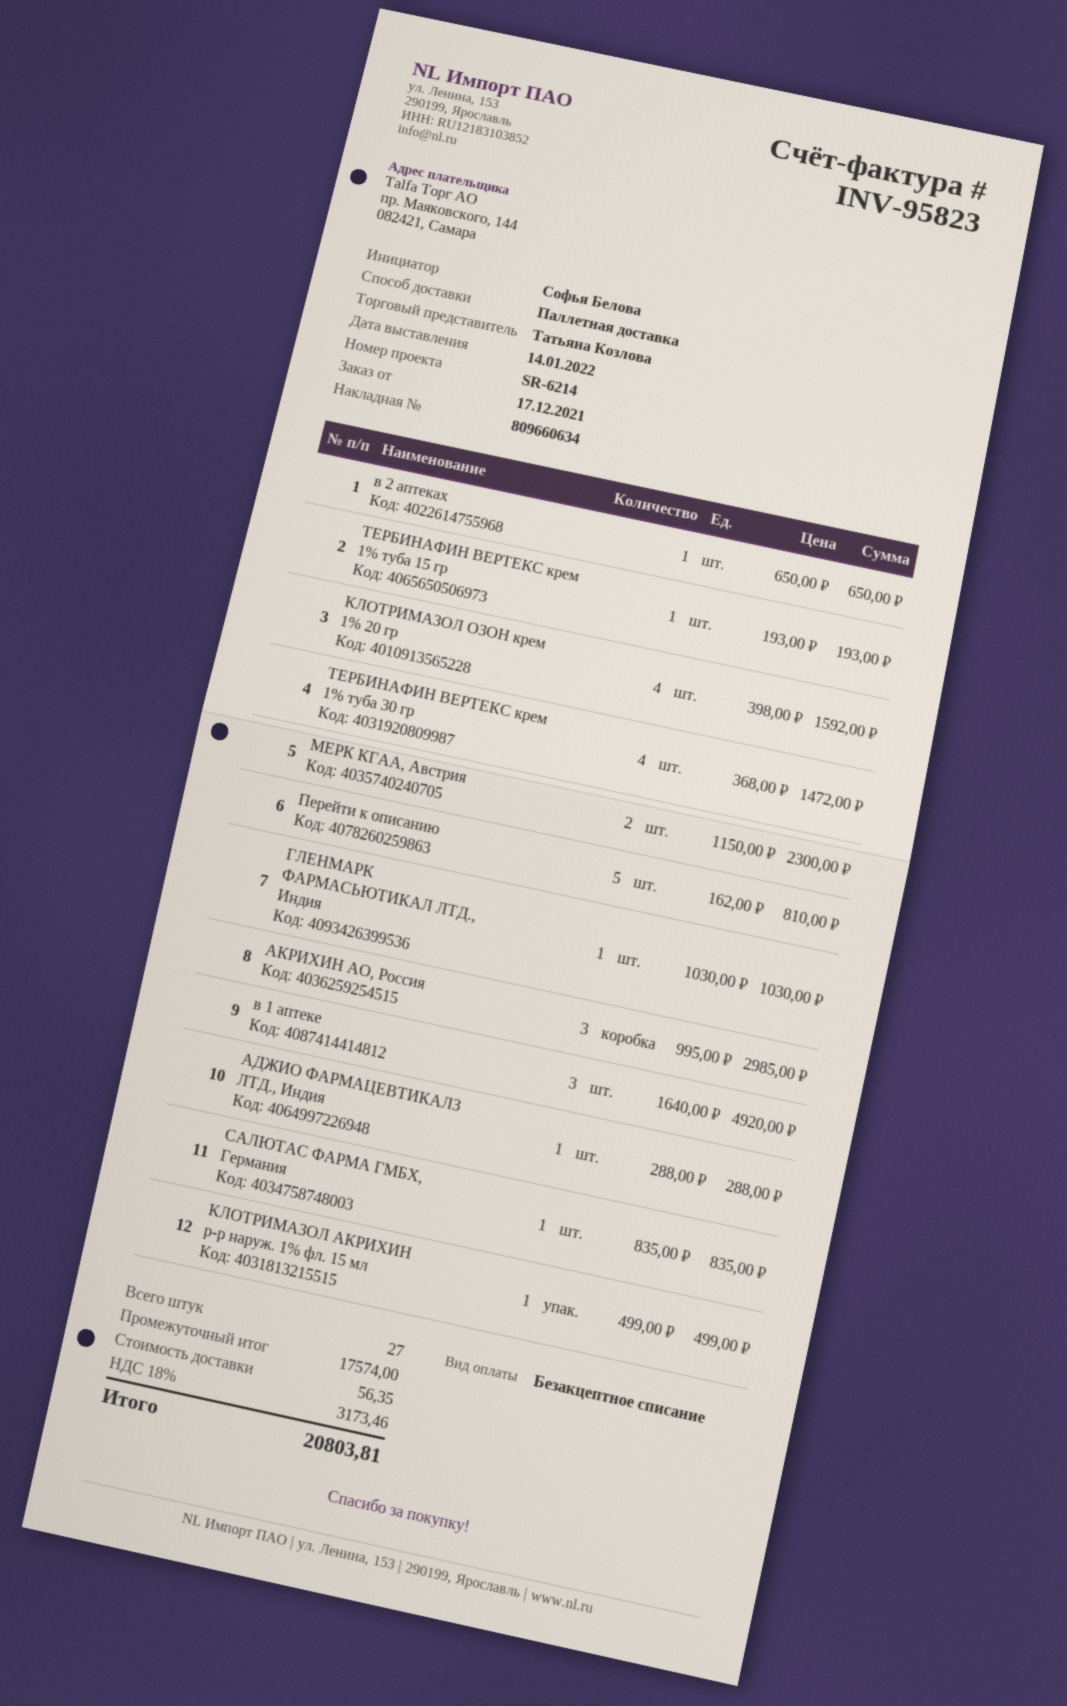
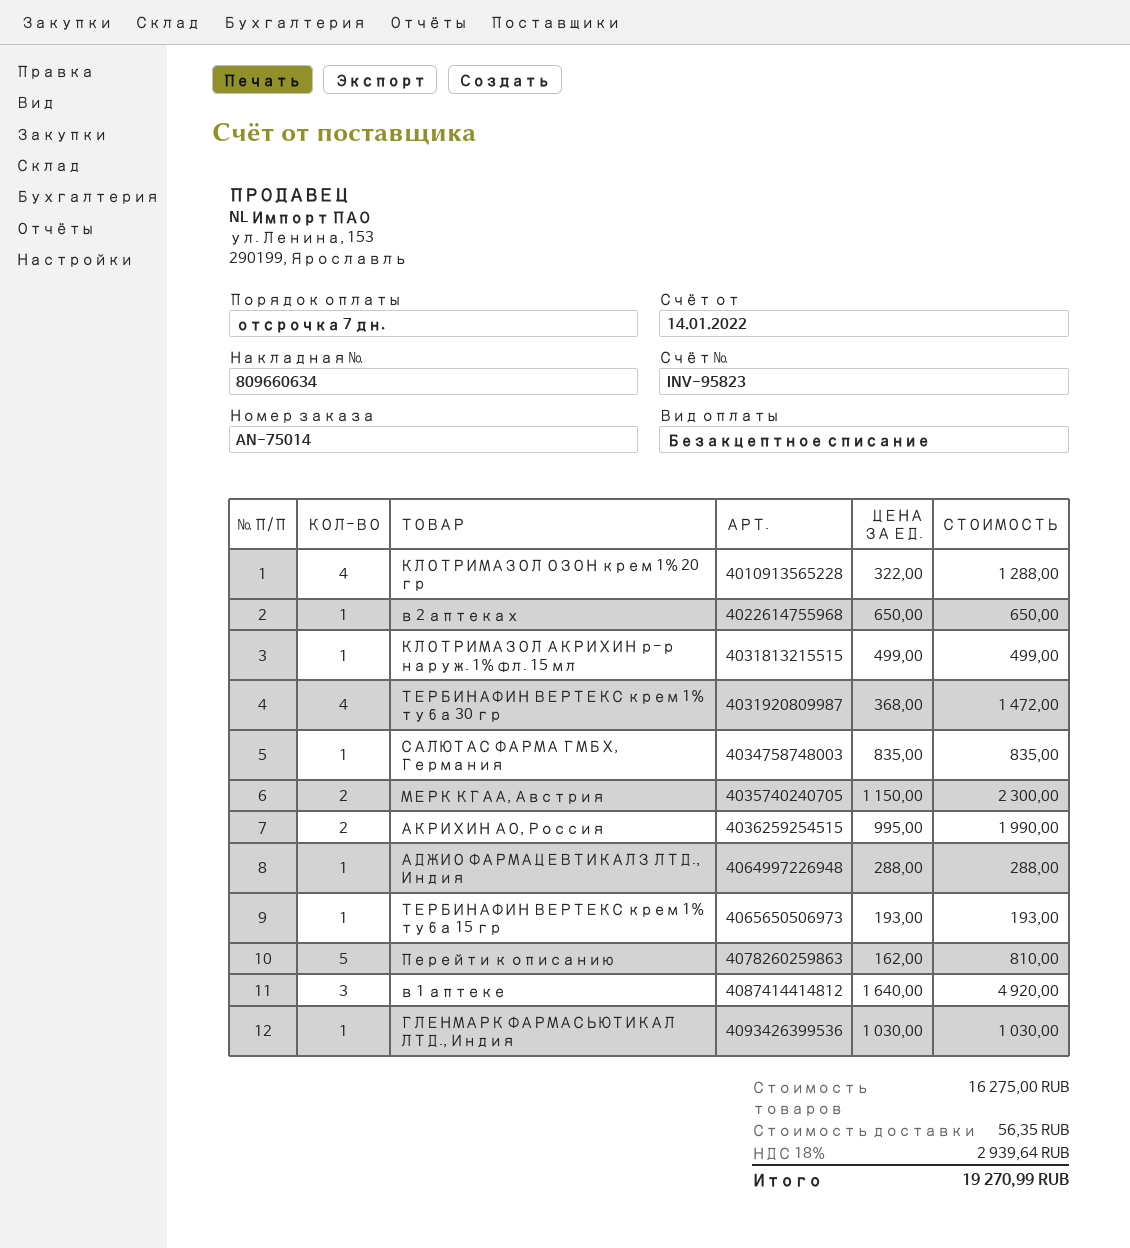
КЛОТРИМАЗОЛ ОЗОН крем 1% 20 гр: 4 x 398.00 = 1592.00 -> 4 x 322.00 = 1288.00
АКРИХИН АО, Россия: 3 x 995.00 = 2985.00 -> 2 x 995.00 = 1990.00
subtotal: 17574.00 -> 16275.00
tax: 18% = 3173.46 -> 18% = 2939.64
total: 20803.81 -> 19270.99

